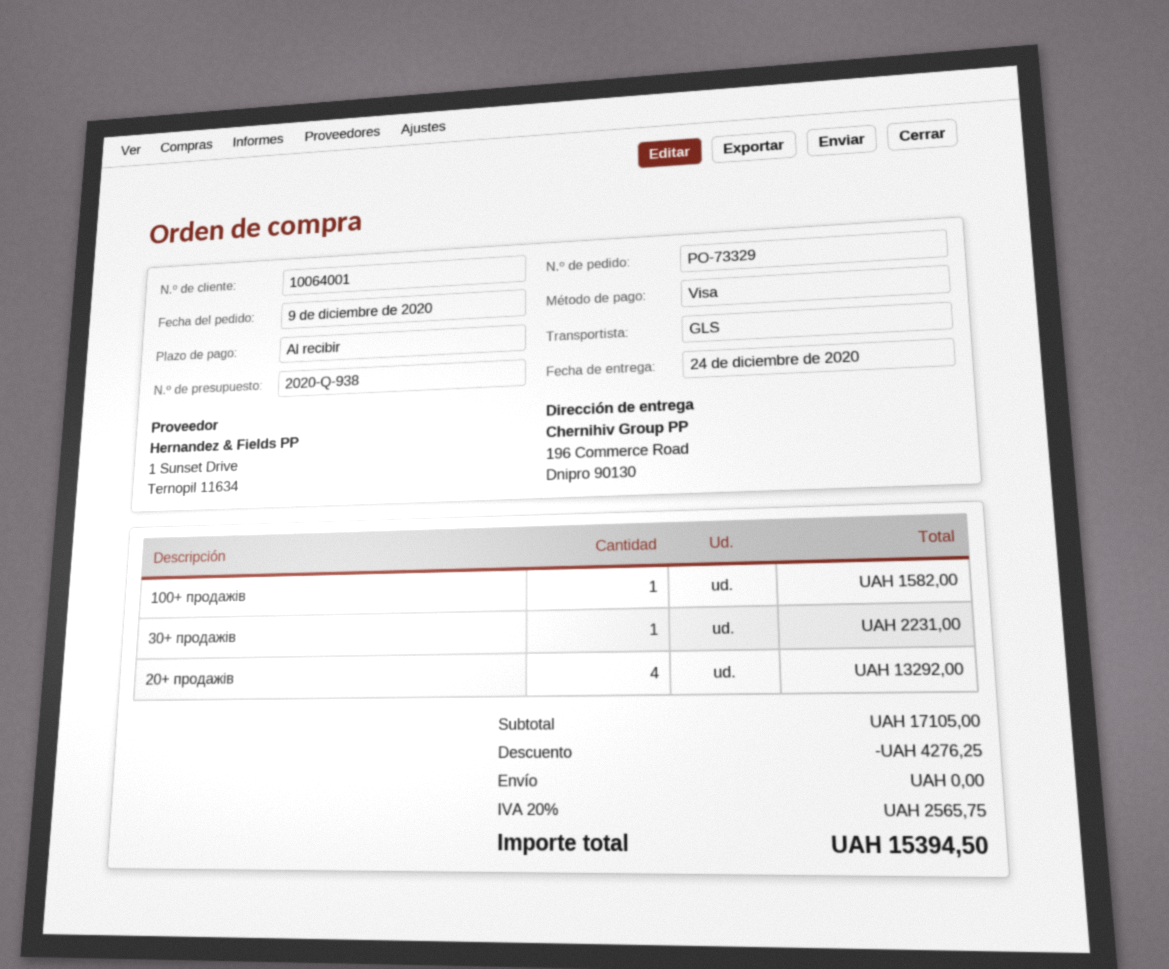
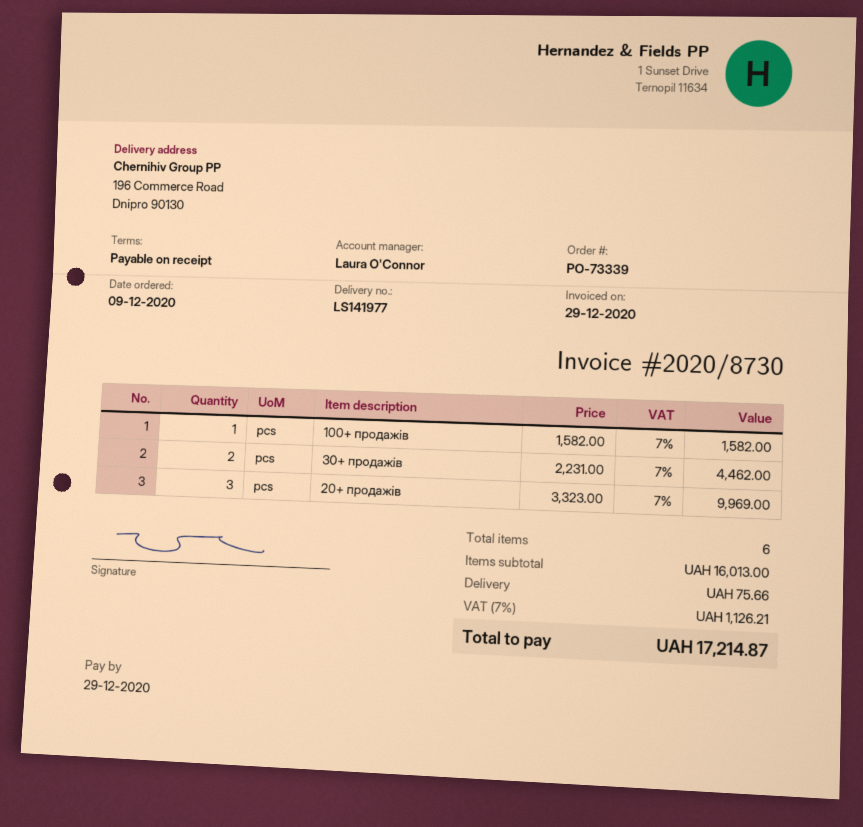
order number: PO-73329 -> PO-73339
30+ продажів: 1 for 2231.00 -> 2 for 4462.00
20+ продажів: 4 for 13292.00 -> 3 for 9969.00
subtotal: 17105.00 -> 16013.00
discount: 4276.25 -> none
shipping: 0.00 -> 75.66
tax: 20% = 2565.75 -> 7% = 1126.21
total: 15394.50 -> 17214.87

